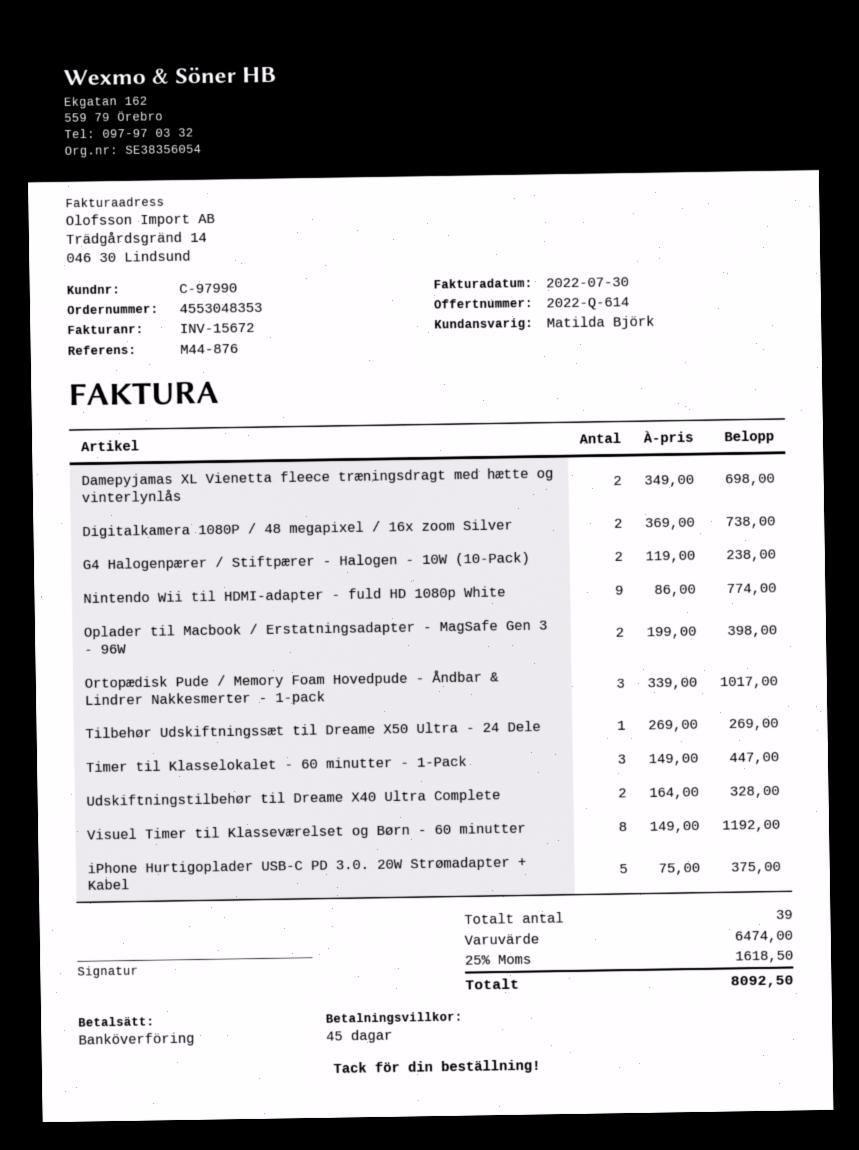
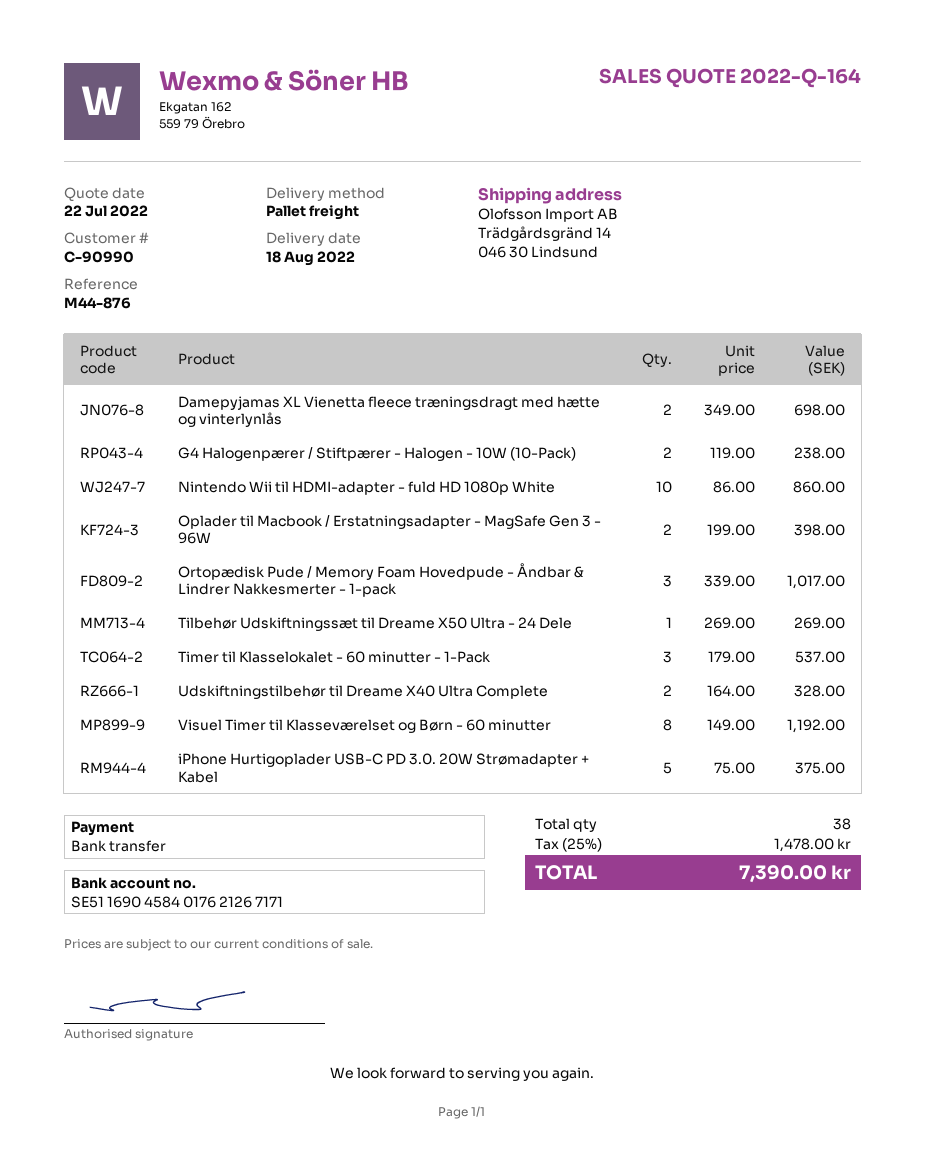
quote number: 2022-Q-614 -> 2022-Q-164
customer number: C-97990 -> C-90990
Digitalkamera 1080P / 48 megapixel / 16x zoom Silver: 2 x 369.00 = 738.00 -> none
Nintendo Wii til HDMI-adapter - fuld HD 1080p White: 9 x 86.00 = 774.00 -> 10 x 86.00 = 860.00
Timer til Klasselokalet - 60 minutter - 1-Pack: 3 x 149.00 = 447.00 -> 3 x 179.00 = 537.00
total quantity: 39 -> 38
tax: 25% = 1618.50 -> 25% = 1478.00
total: 8092.50 -> 7390.00

